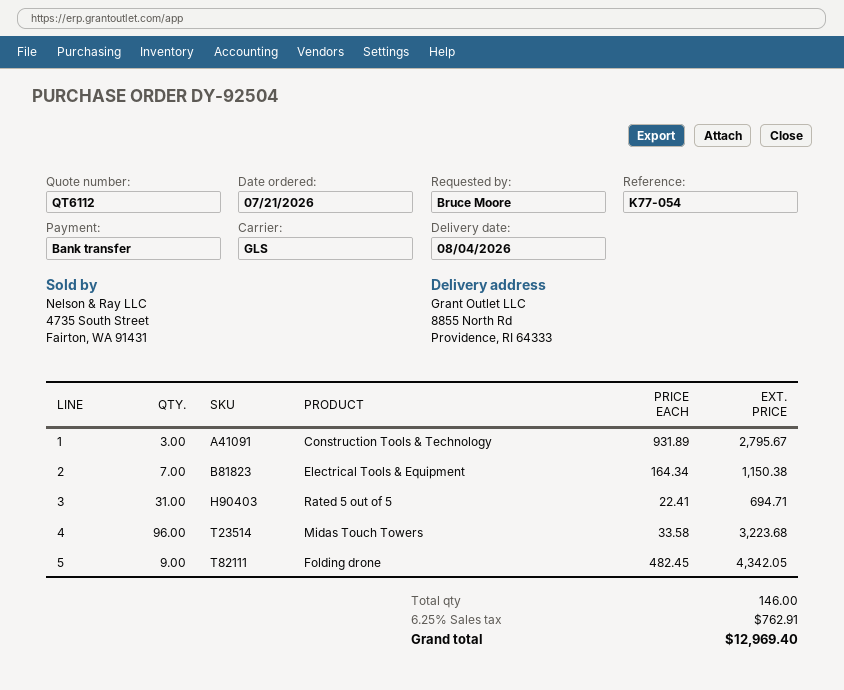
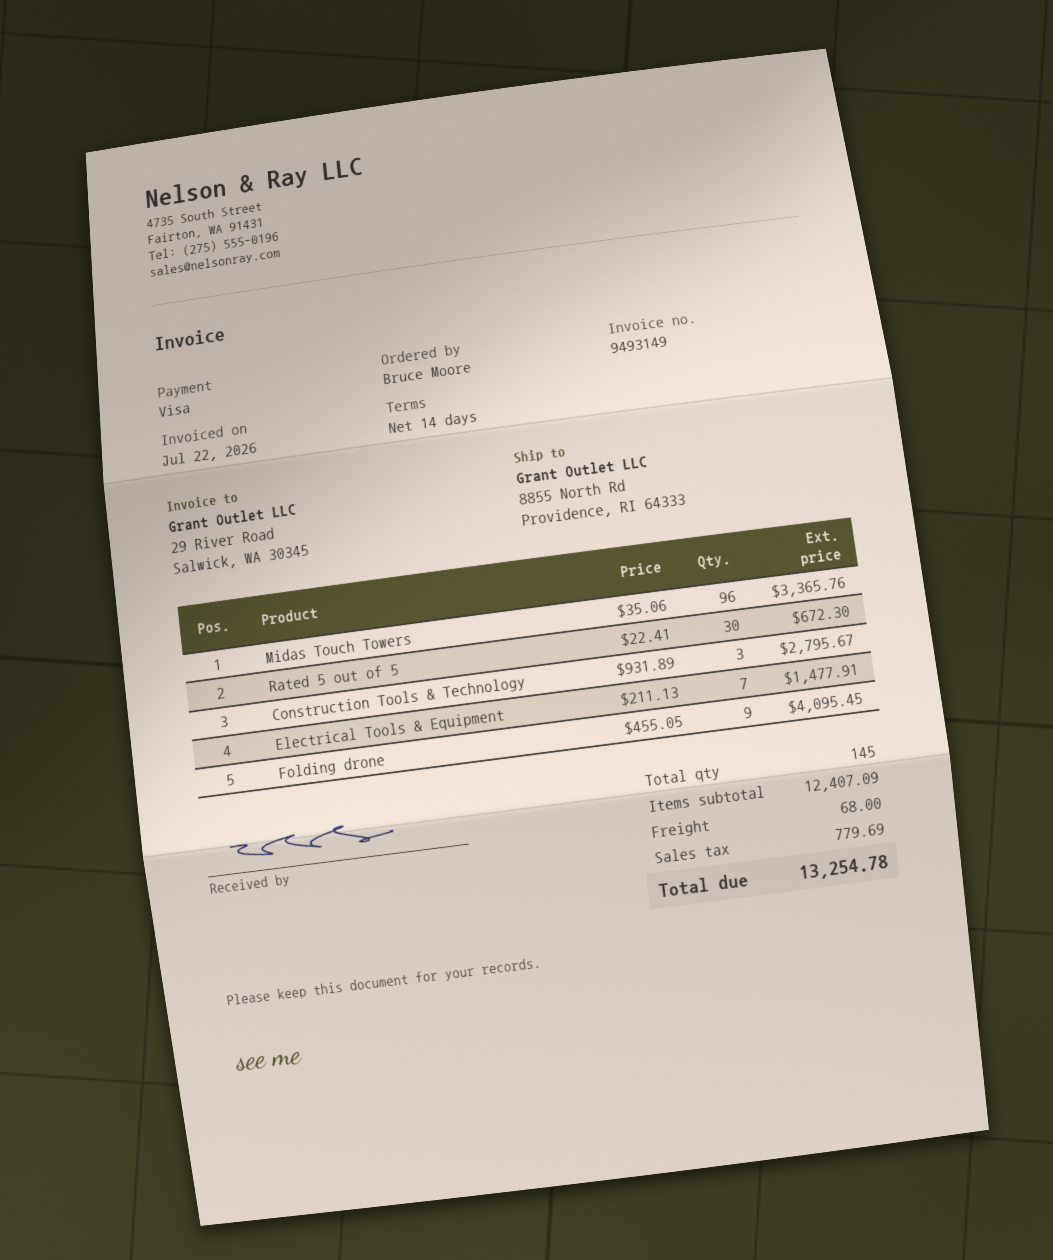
payment method: bank transfer -> Visa
Electrical Tools & Equipment: 7 x 164.34 = 1150.38 -> 7 x 211.13 = 1477.91
Rated 5 out of 5: 31 x 22.41 = 694.71 -> 30 x 22.41 = 672.30
Midas Touch Towers: 96 x 33.58 = 3223.68 -> 96 x 35.06 = 3365.76
Folding drone: 9 x 482.45 = 4342.05 -> 9 x 455.05 = 4095.45
total quantity: 146 -> 145
shipping: none -> 68.00
tax: 762.91 -> 779.69
total: 12969.40 -> 13254.78

